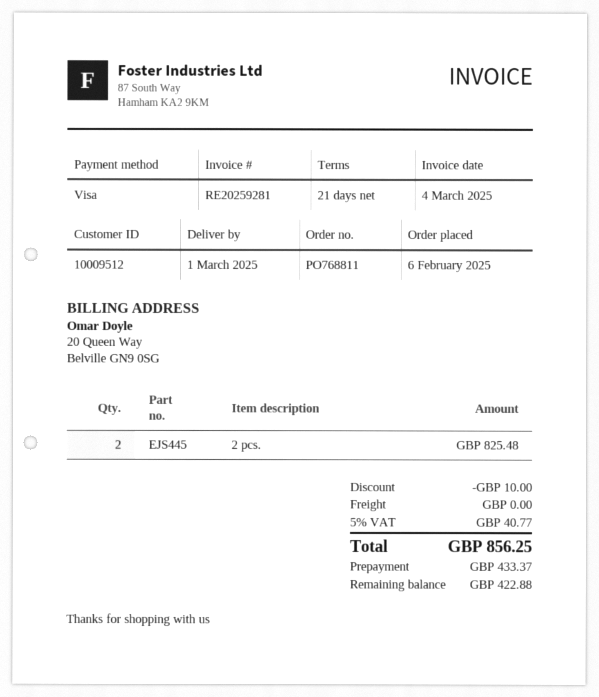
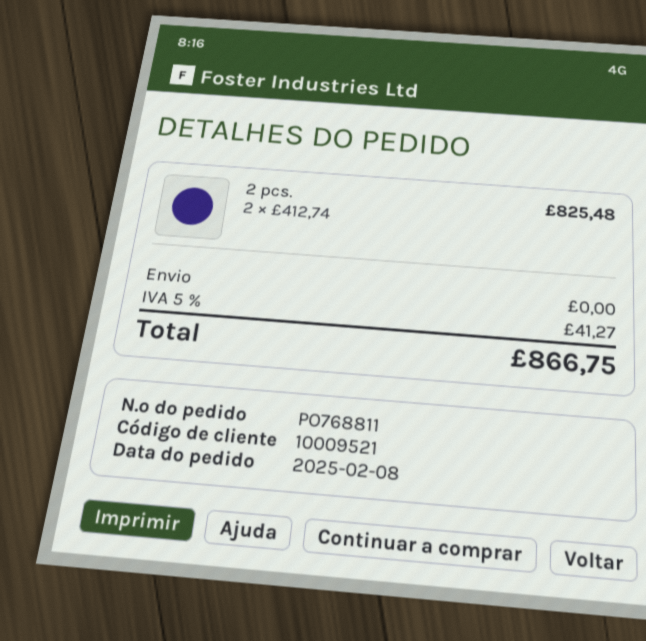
order date: 2025-02-06 -> 2025-02-08
customer number: 10009512 -> 10009521
discount: 10.00 -> none
tax: 5% = 40.77 -> 5% = 41.27
total: 856.25 -> 866.75

